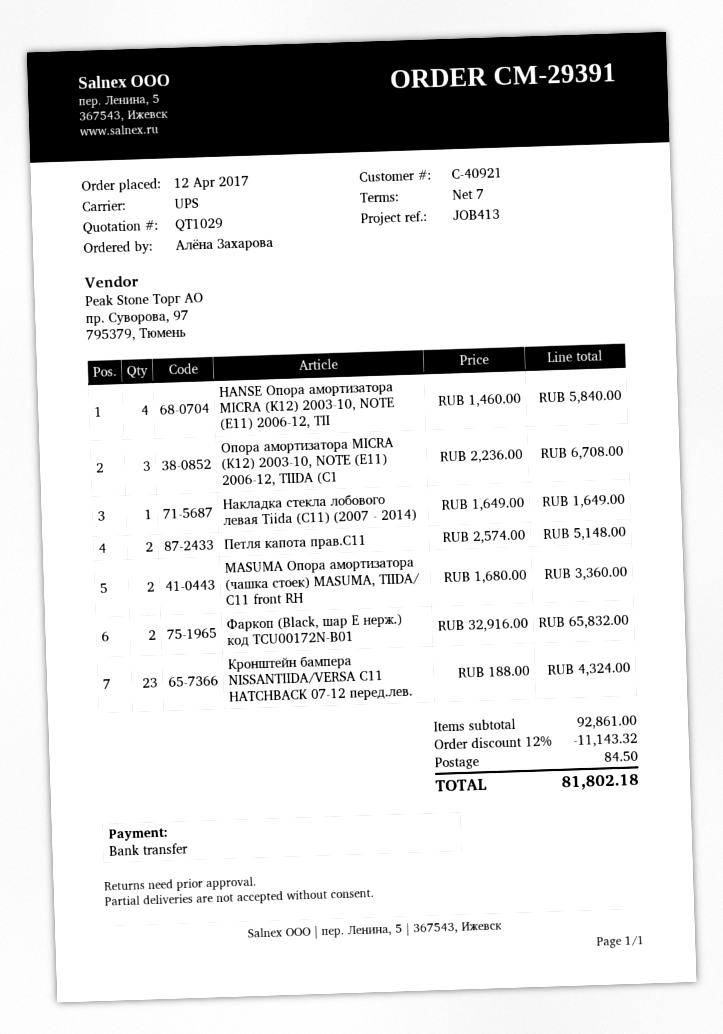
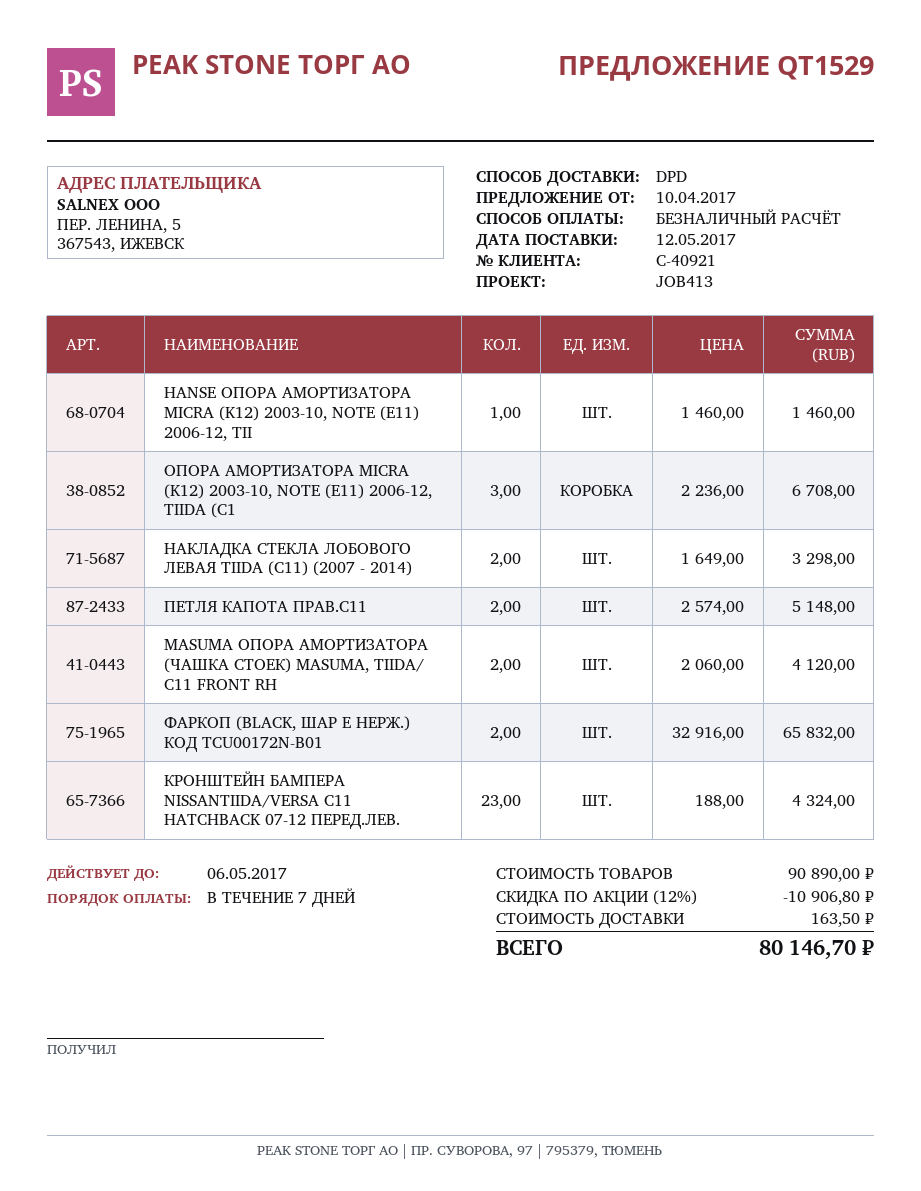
quote number: QT1029 -> QT1529
shipping method: UPS -> DPD
HANSE Опора амортизатора MICRA (K12) 2003-10, NOTE (E11) 2006-12, TII: 4 x 1460.00 = 5840.00 -> 1 x 1460.00 = 1460.00
Накладка стекла лобового левая Tiida (C11) (2007 - 2014): 1 x 1649.00 = 1649.00 -> 2 x 1649.00 = 3298.00
MASUMA Опора амортизатора (чашка стоек) MASUMA, TIIDA/ C11 front RH: 2 x 1680.00 = 3360.00 -> 2 x 2060.00 = 4120.00
subtotal: 92861.00 -> 90890.00
discount: 12% = 11143.32 -> 12% = 10906.80
shipping: 84.50 -> 163.50
total: 81802.18 -> 80146.70

